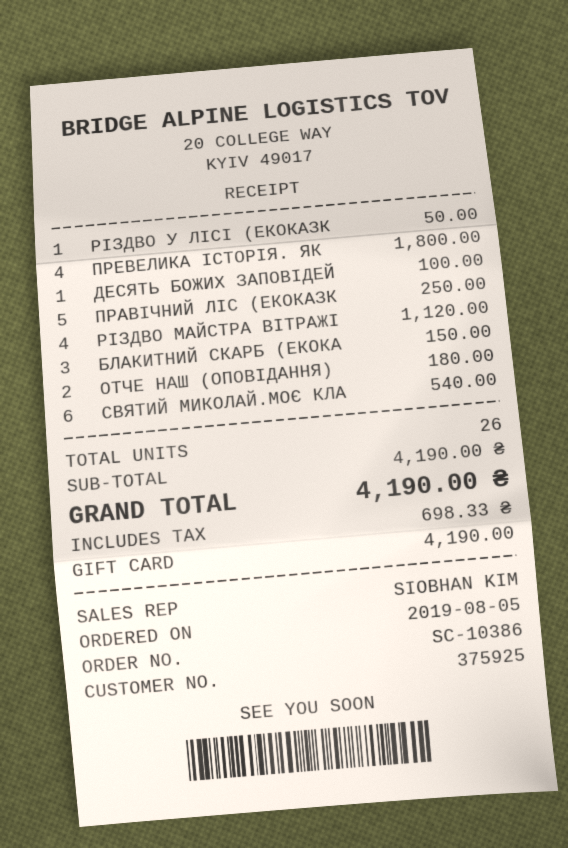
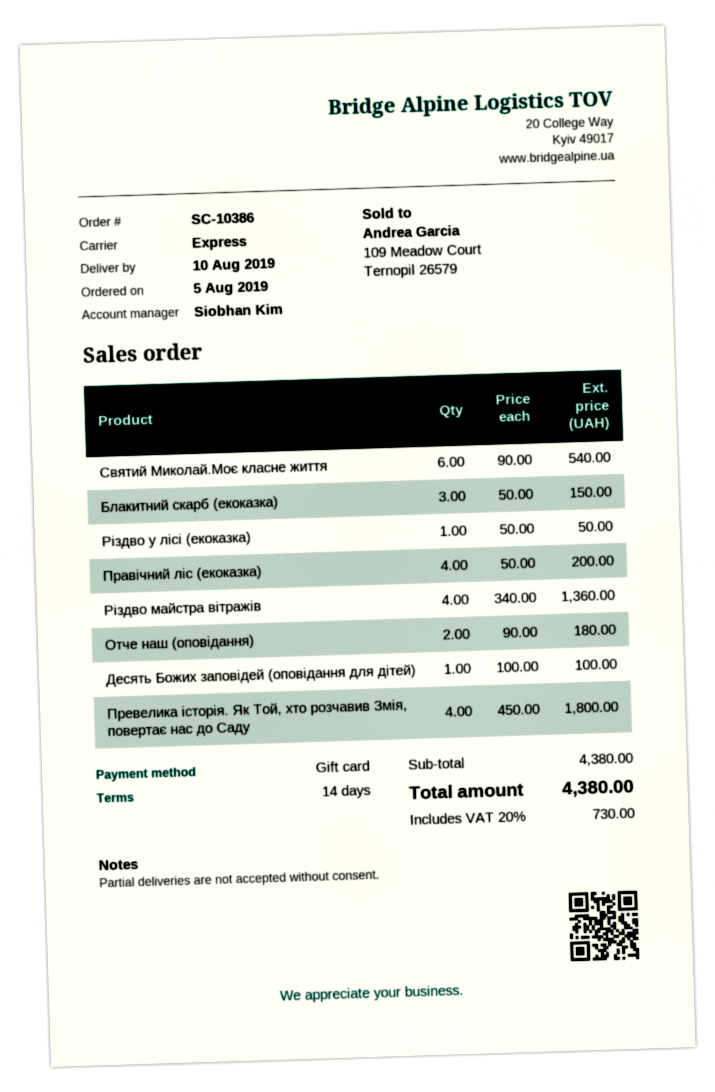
ПРАВІЧНИЙ ЛІС (ЕКОКАЗК: 5 for 250.00 -> 4 for 200.00
РІЗДВО МАЙСТРА ВІТРАЖІ: 4 for 1120.00 -> 4 for 1360.00
subtotal: 4190.00 -> 4380.00
tax: 698.33 -> 730.00
total: 4190.00 -> 4380.00

